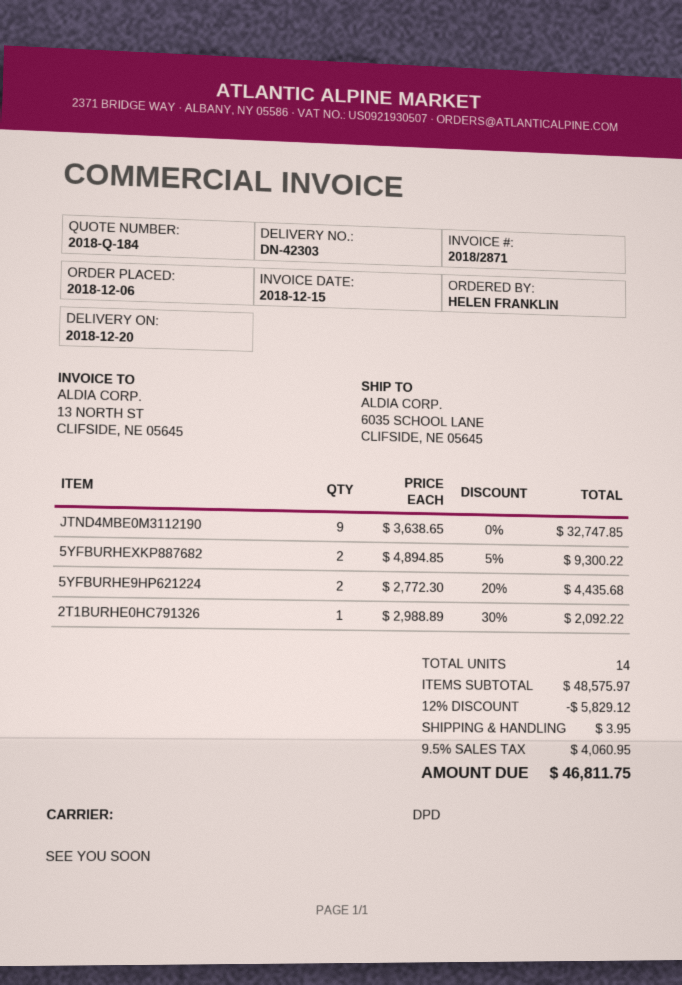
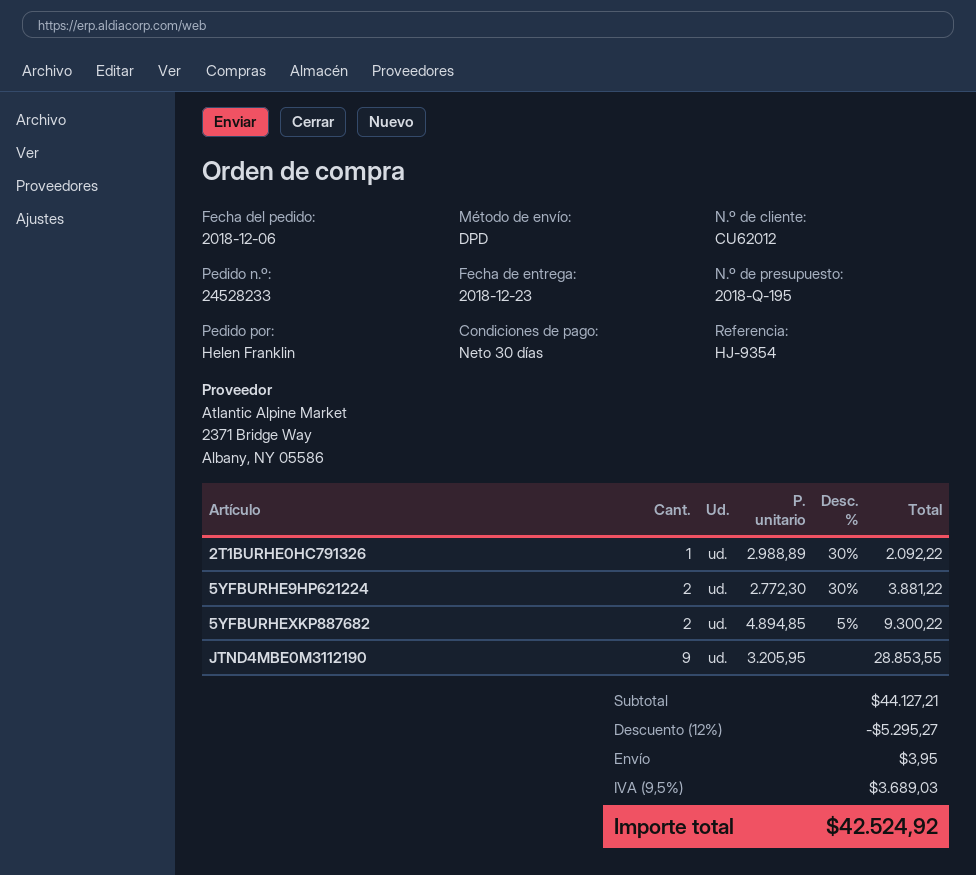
quote number: 2018-Q-184 -> 2018-Q-195
delivery date: 2018-12-20 -> 2018-12-23
JTND4MBE0M3112190: 9 x 3638.65 = 32747.85 -> 9 x 3205.95 = 28853.55
5YFBURHE9HP621224: 2 x 2772.30 - 20% = 4435.68 -> 2 x 2772.30 - 30% = 3881.22
subtotal: 48575.97 -> 44127.21
discount: 12% = 5829.12 -> 12% = 5295.27
tax: 9.5% = 4060.95 -> 9.5% = 3689.03
total: 46811.75 -> 42524.92

